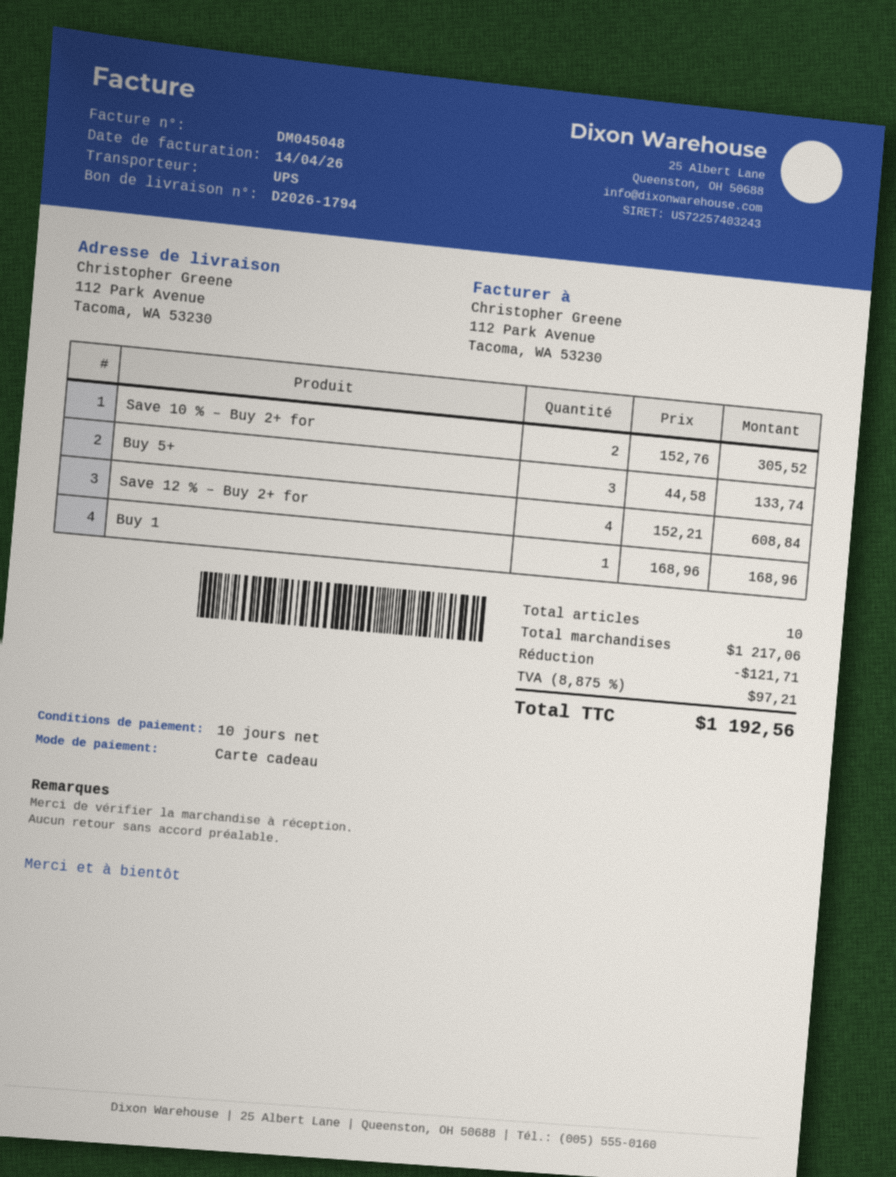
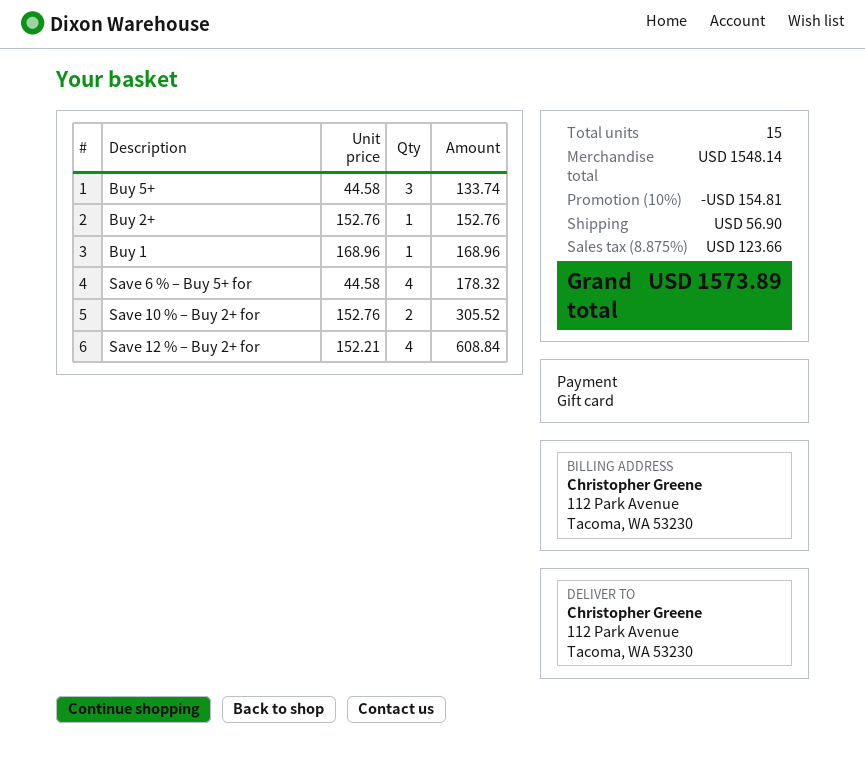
Buy 2+: none -> 1 x 152.76 = 152.76
Save 6 % – Buy 5+ for: none -> 4 x 44.58 = 178.32
total quantity: 10 -> 15
subtotal: 1217.06 -> 1548.14
discount: 121.71 -> 154.81
shipping: none -> 56.90
tax: 8.875% = 97.21 -> 8.875% = 123.66
total: 1192.56 -> 1573.89

